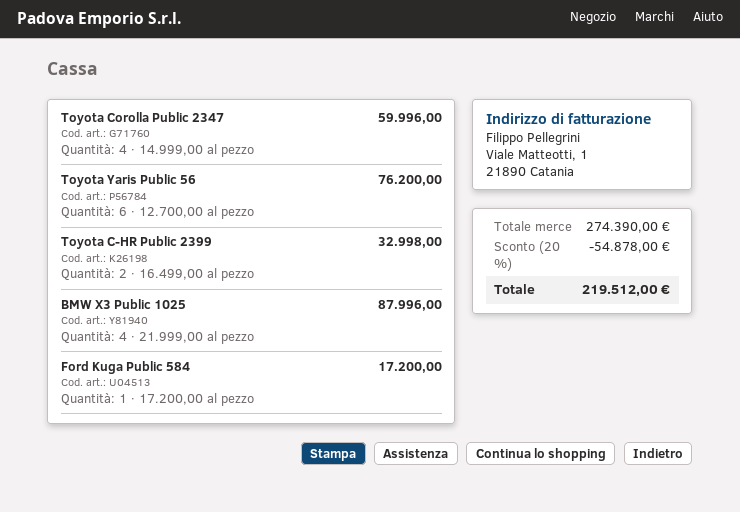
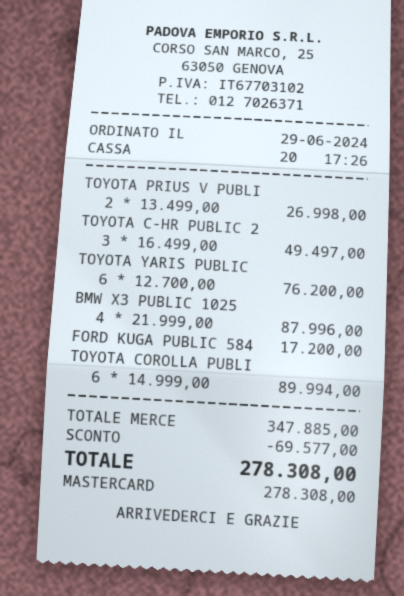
Toyota Corolla Public 2347: 4 x 14999.00 = 59996.00 -> 6 x 14999.00 = 89994.00
Toyota C-HR Public 2399: 2 x 16499.00 = 32998.00 -> 3 x 16499.00 = 49497.00
TOYOTA PRIUS V PUBLI: none -> 2 x 13499.00 = 26998.00
subtotal: 274390.00 -> 347885.00
discount: 54878.00 -> 69577.00
total: 219512.00 -> 278308.00

